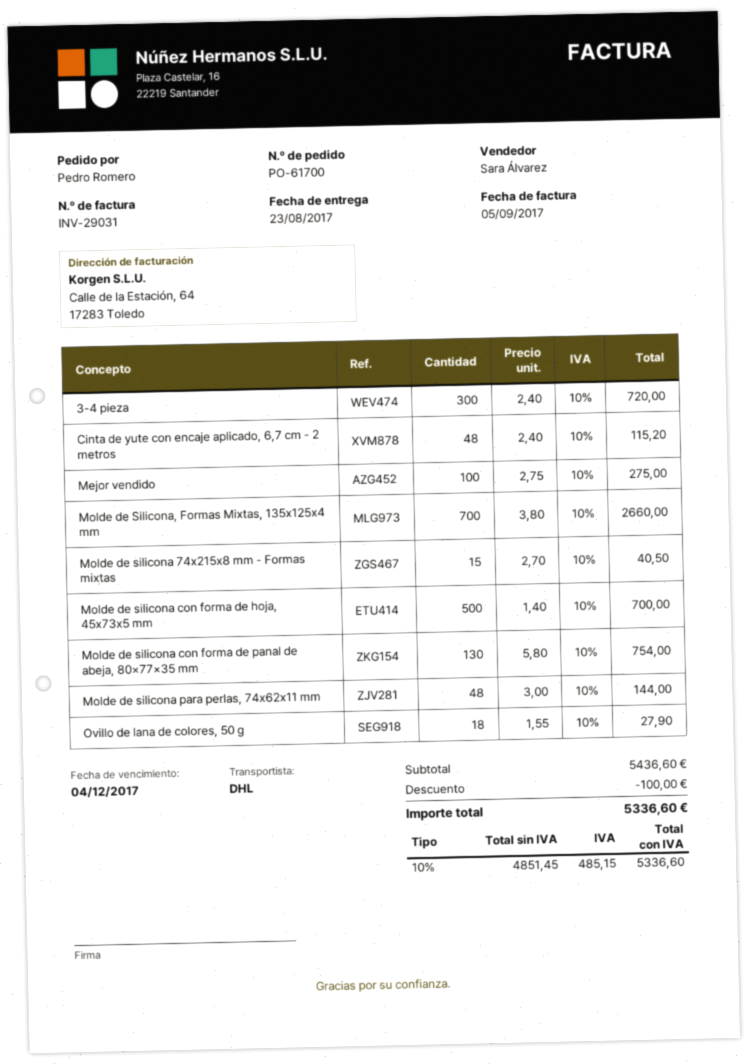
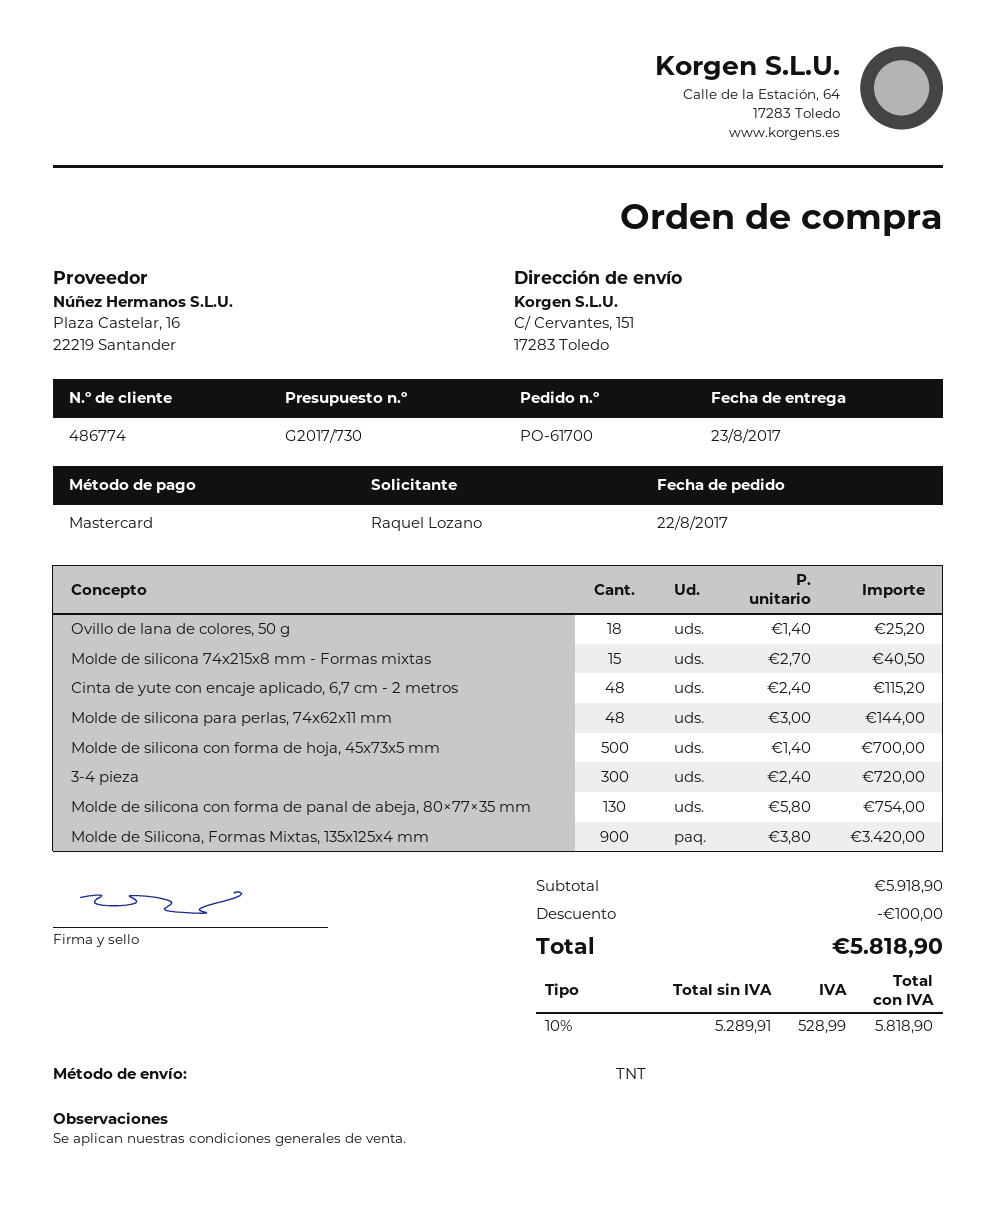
ordered by: Pedro Romero -> Raquel Lozano
shipping method: DHL -> TNT
Mejor vendido: 100 x 2.75 = 275.00 -> none
Molde de Silicona, Formas Mixtas, 135x125x4 mm: 700 x 3.80 = 2660.00 -> 900 x 3.80 = 3420.00
Ovillo de lana de colores, 50 g: 18 x 1.55 = 27.90 -> 18 x 1.40 = 25.20
subtotal: 5436.60 -> 5918.90
net: 4851.45 -> 5289.91
tax: 10% = 485.15 -> 10% = 528.99
total: 5336.60 -> 5818.90

